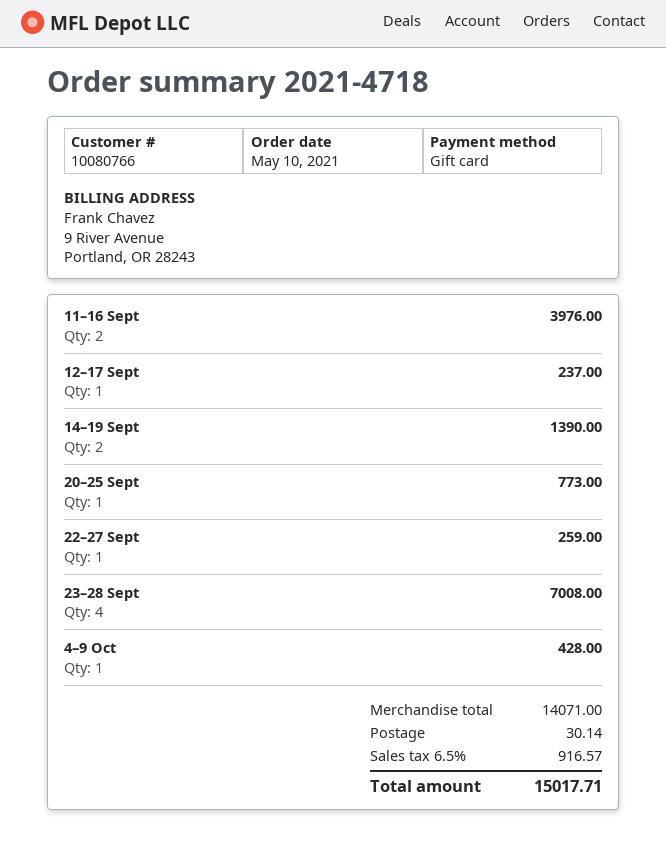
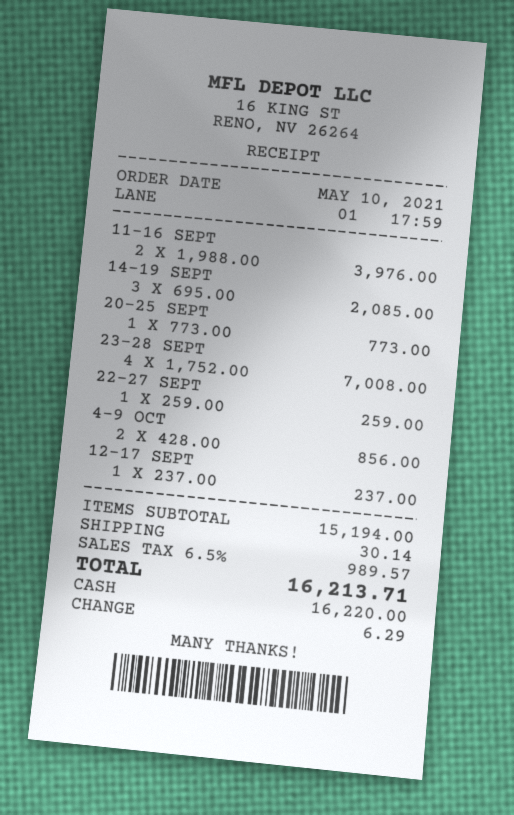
payment method: gift card -> cash
14–19 Sept: 2 for 1390.00 -> 3 for 2085.00
4–9 Oct: 1 for 428.00 -> 2 for 856.00
subtotal: 14071.00 -> 15194.00
tax: 6.5% = 916.57 -> 6.5% = 989.57
total: 15017.71 -> 16213.71

